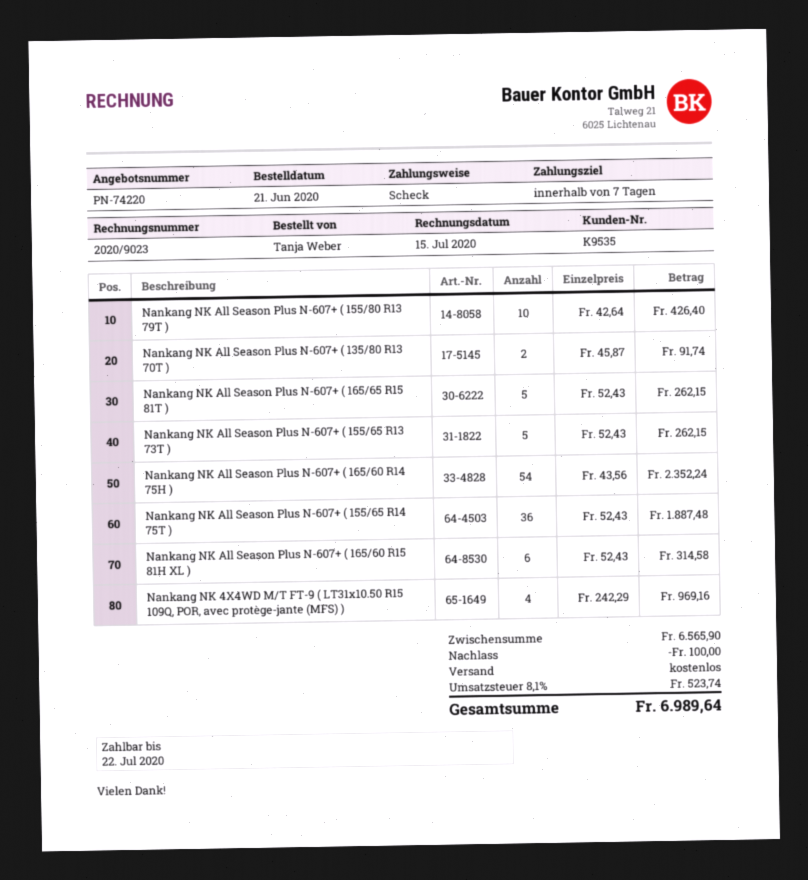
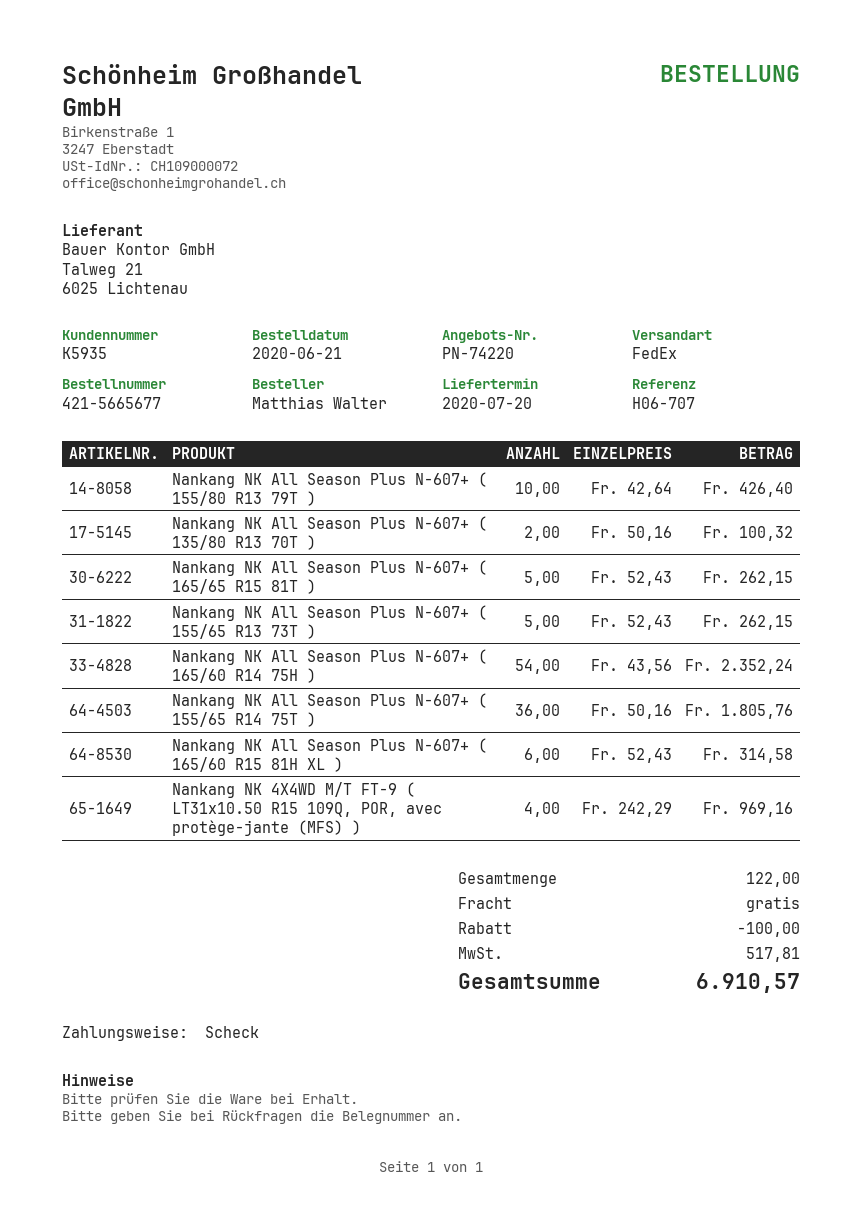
customer number: K9535 -> K5935
ordered by: Tanja Weber -> Matthias Walter
Nankang NK All Season Plus N-607+ ( 135/80 R13 70T ): 2 x 45.87 = 91.74 -> 2 x 50.16 = 100.32
Nankang NK All Season Plus N-607+ ( 155/65 R14 75T ): 36 x 52.43 = 1887.48 -> 36 x 50.16 = 1805.76
tax: 523.74 -> 517.81
total: 6989.64 -> 6910.57

